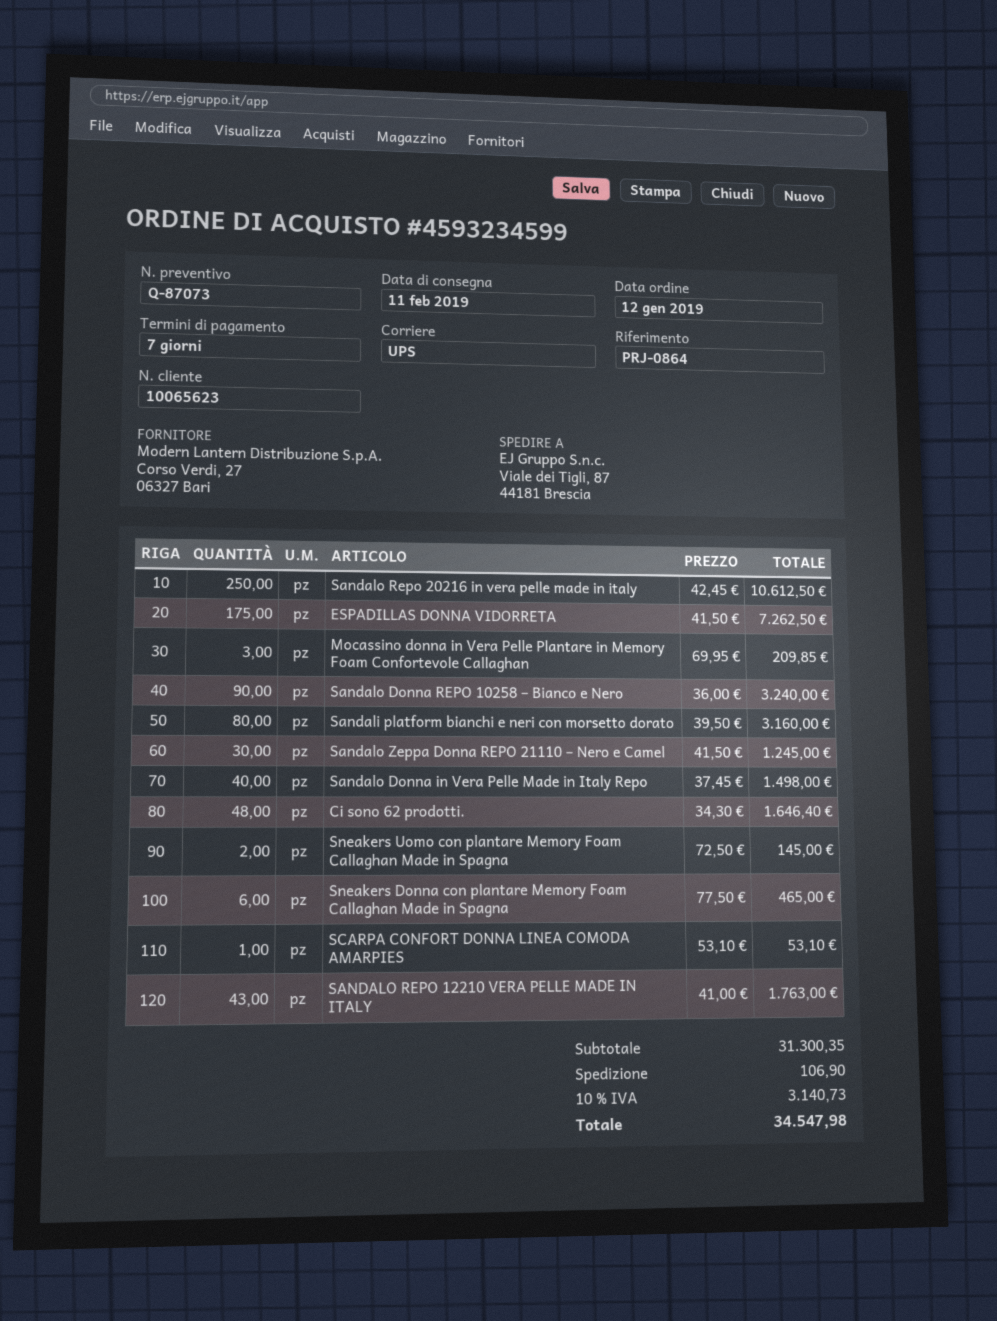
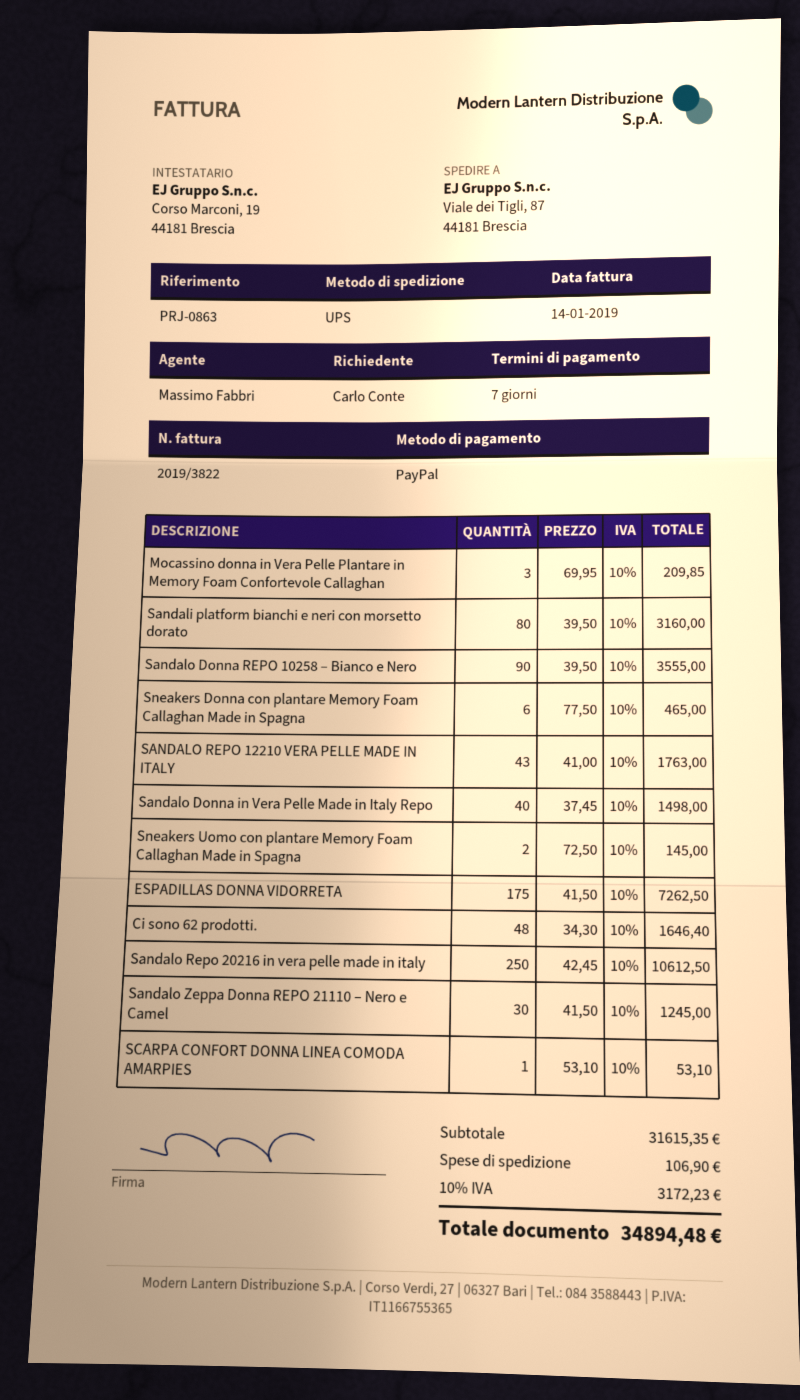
reference: PRJ-0864 -> PRJ-0863
Sandalo Donna REPO 10258 – Bianco e Nero: 90 x 36.00 = 3240.00 -> 90 x 39.50 = 3555.00
subtotal: 31300.35 -> 31615.35
tax: 10% = 3140.73 -> 10% = 3172.23
total: 34547.98 -> 34894.48

